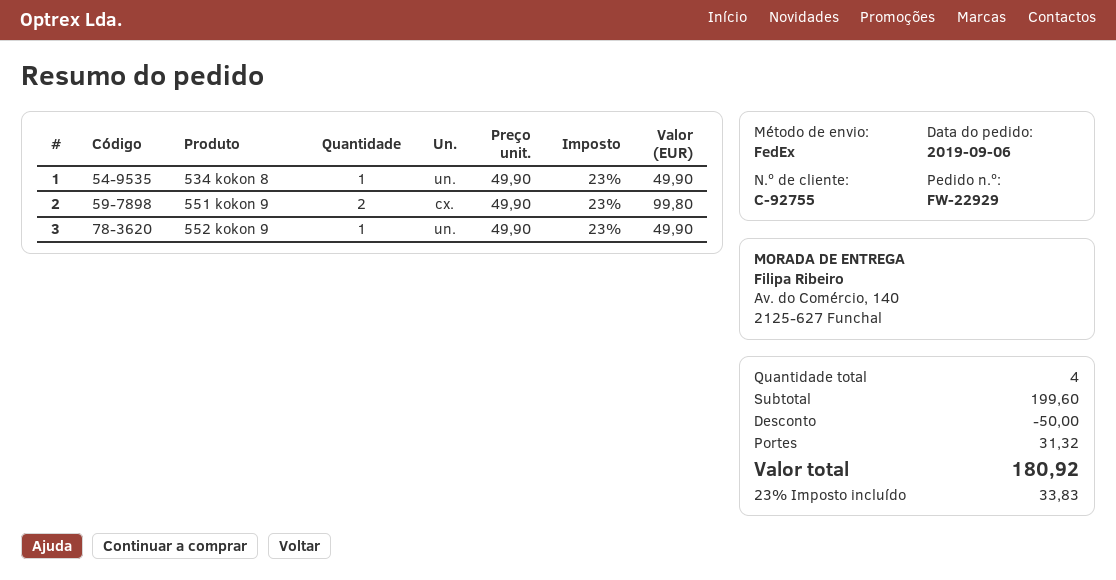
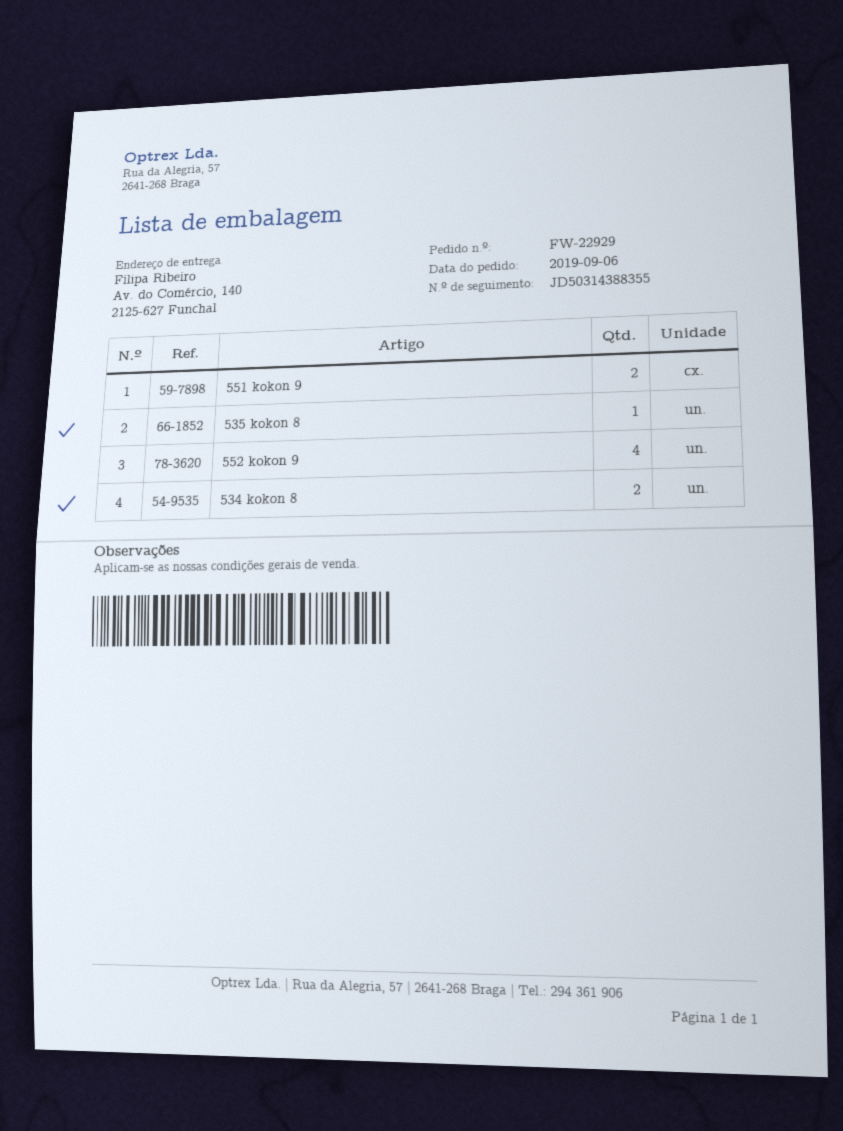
534 kokon 8: 1 -> 2
552 kokon 9: 1 -> 4
535 kokon 8: none -> 1

